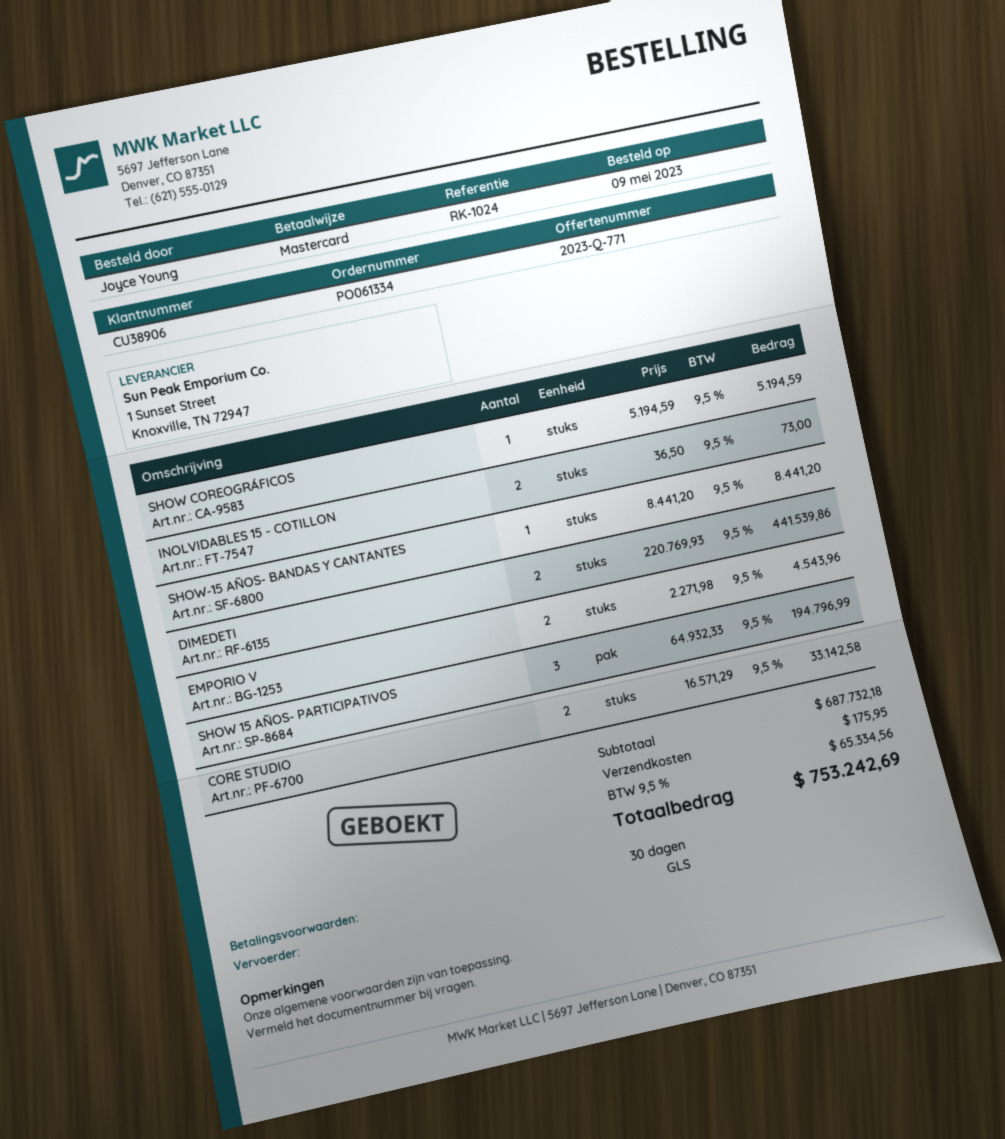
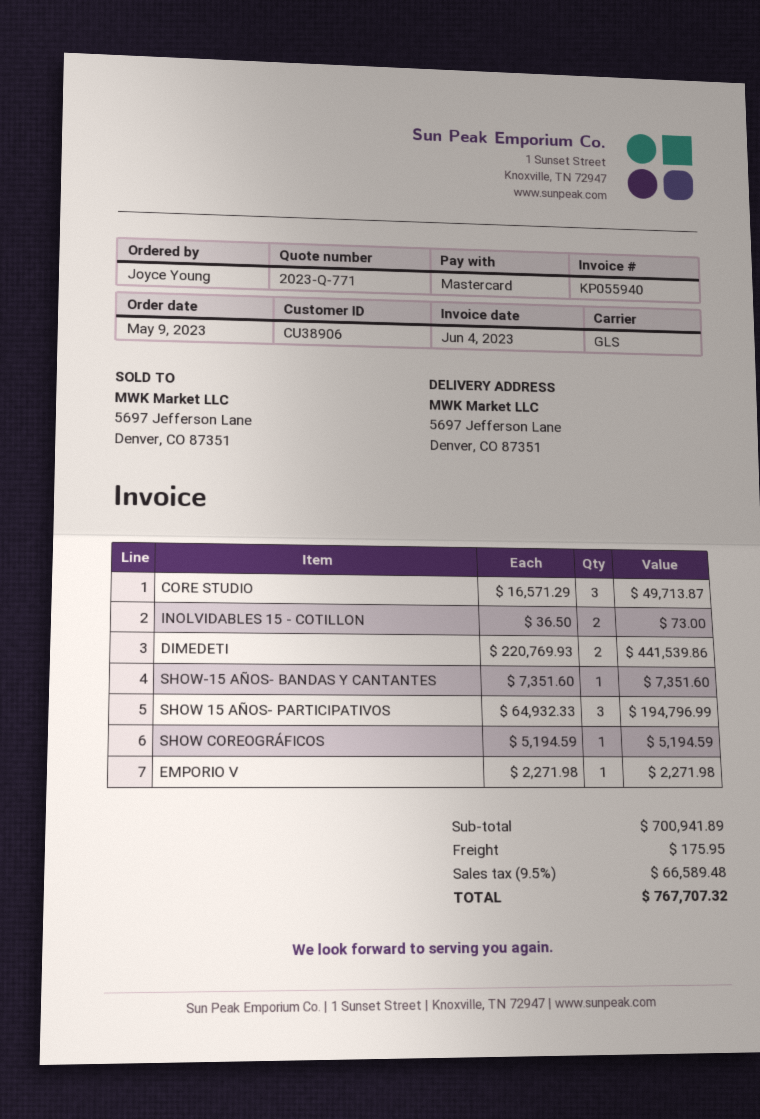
SHOW-15 AÑOS- BANDAS Y CANTANTES: 1 x 8441.20 = 8441.20 -> 1 x 7351.60 = 7351.60
EMPORIO V: 2 x 2271.98 = 4543.96 -> 1 x 2271.98 = 2271.98
CORE STUDIO: 2 x 16571.29 = 33142.58 -> 3 x 16571.29 = 49713.87
subtotal: 687732.18 -> 700941.89
tax: 9.5% = 65334.56 -> 9.5% = 66589.48
total: 753242.69 -> 767707.32

